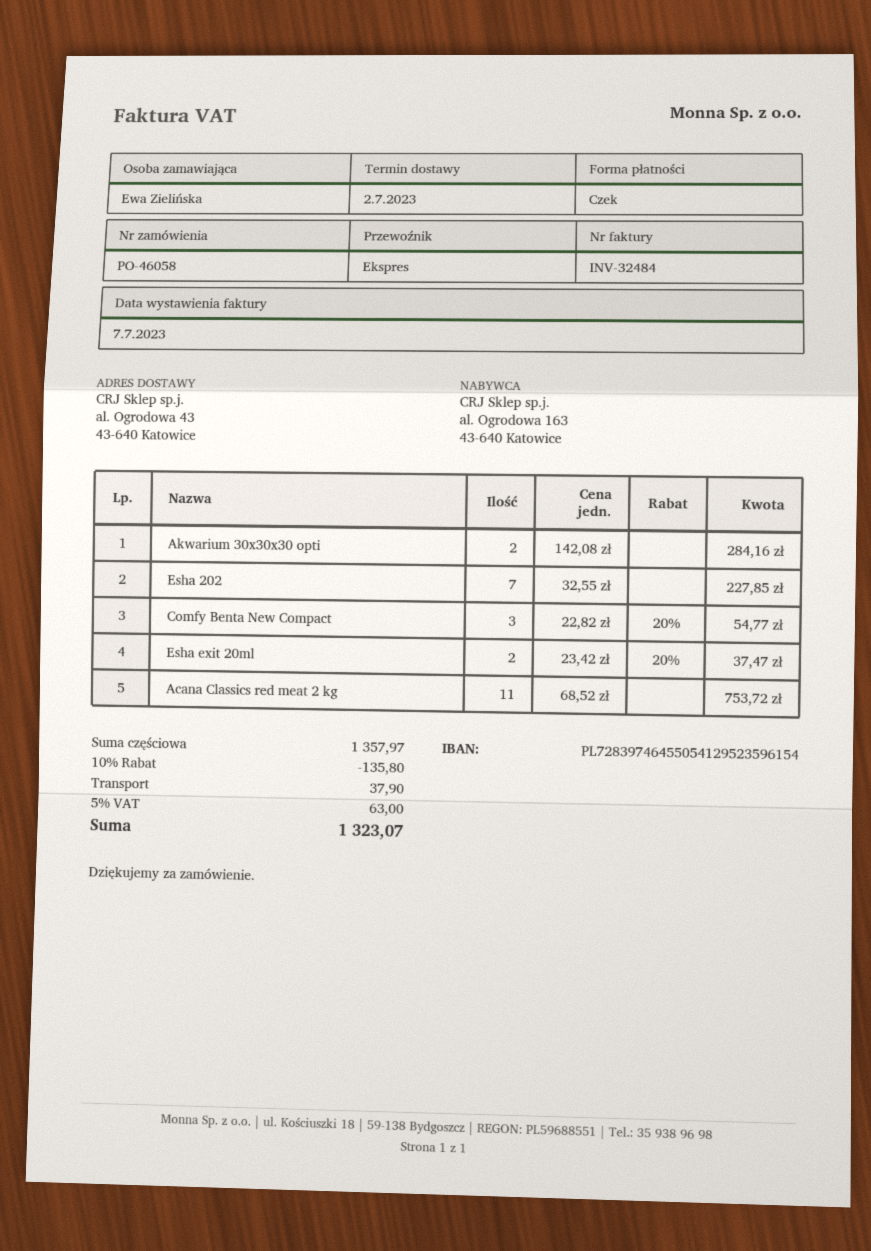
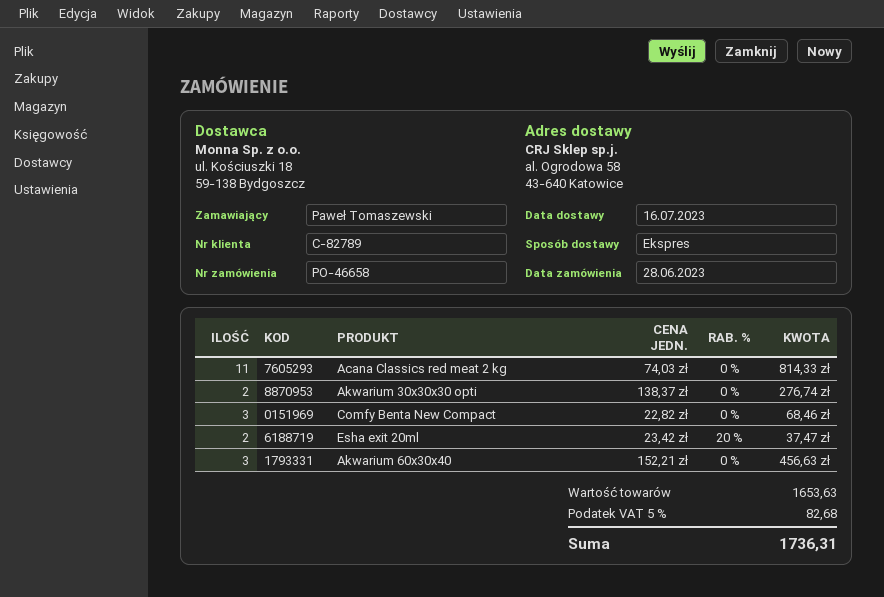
order number: PO-46058 -> PO-46658
delivery date: 2023-07-02 -> 2023-07-16
ordered by: Ewa Zielińska -> Paweł Tomaszewski
ship to: al. Ogrodowa 43, 43-640 Katowice -> al. Ogrodowa 58, 43-640 Katowice
Akwarium 30x30x30 opti: 2 x 142.08 = 284.16 -> 2 x 138.37 = 276.74
Esha 202: 7 x 32.55 = 227.85 -> none
Comfy Benta New Compact: 3 x 22.82 - 20% = 54.77 -> 3 x 22.82 = 68.46
Acana Classics red meat 2 kg: 11 x 68.52 = 753.72 -> 11 x 74.03 = 814.33
Akwarium 60x30x40: none -> 3 x 152.21 = 456.63
subtotal: 1357.97 -> 1653.63
discount: 10% = 135.80 -> none
shipping: 37.90 -> none
tax: 5% = 63.00 -> 5% = 82.68
total: 1323.07 -> 1736.31

